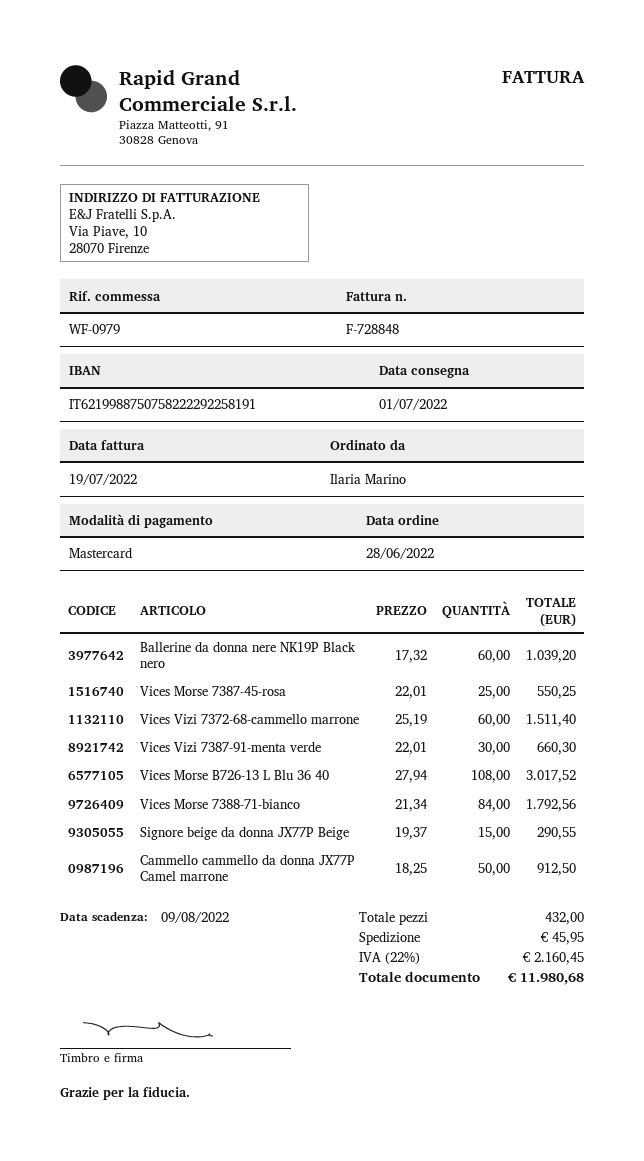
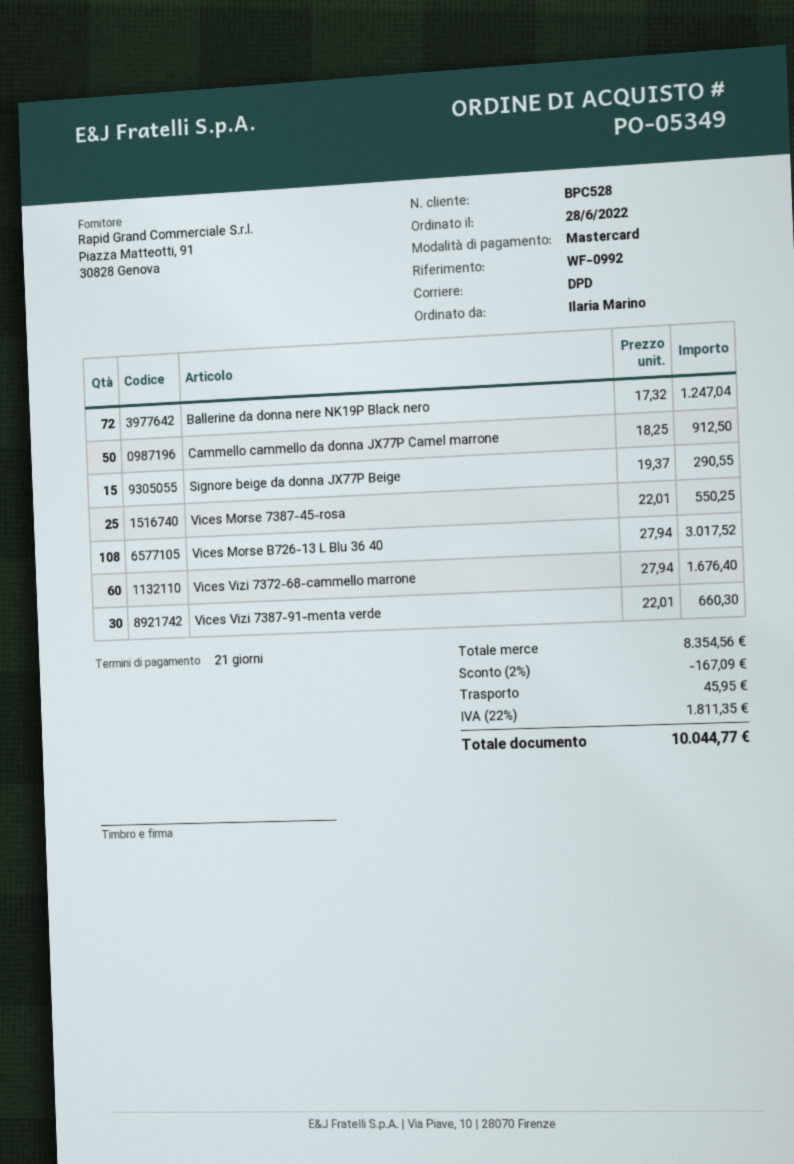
reference: WF-0979 -> WF-0992
Ballerine da donna nere NK19P Black nero: 60 x 17.32 = 1039.20 -> 72 x 17.32 = 1247.04
Vices Vizi 7372-68-cammello marrone: 60 x 25.19 = 1511.40 -> 60 x 27.94 = 1676.40
Vices Morse 7388-71-bianco: 84 x 21.34 = 1792.56 -> none
discount: none -> 2% = 167.09
tax: 22% = 2160.45 -> 22% = 1811.35
total: 11980.68 -> 10044.77

